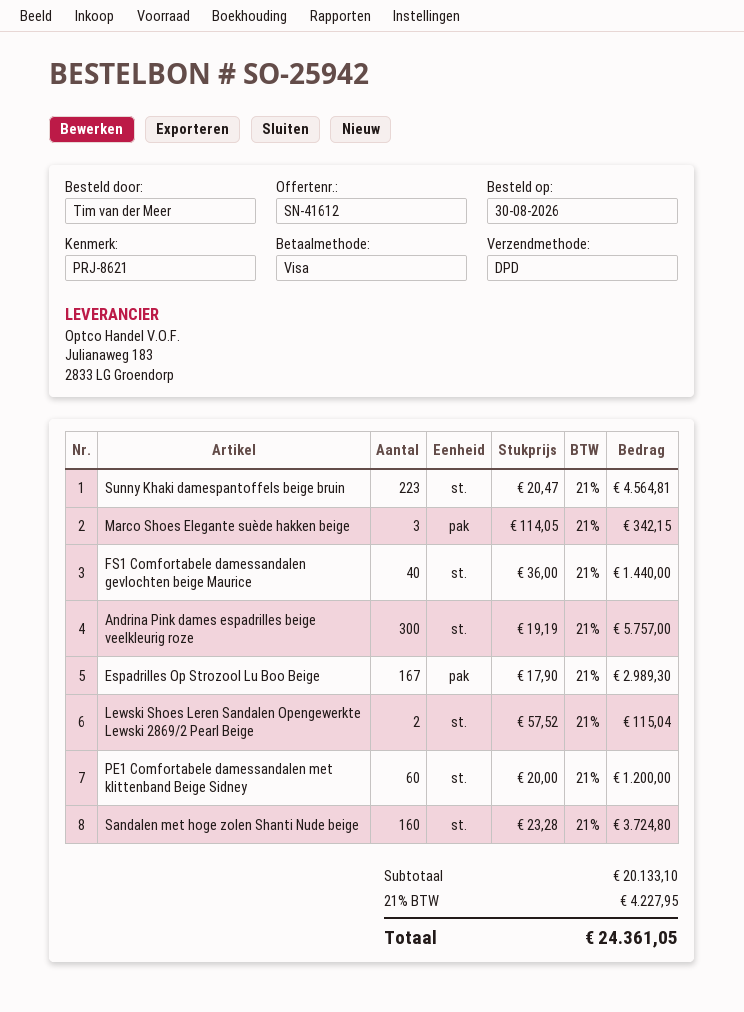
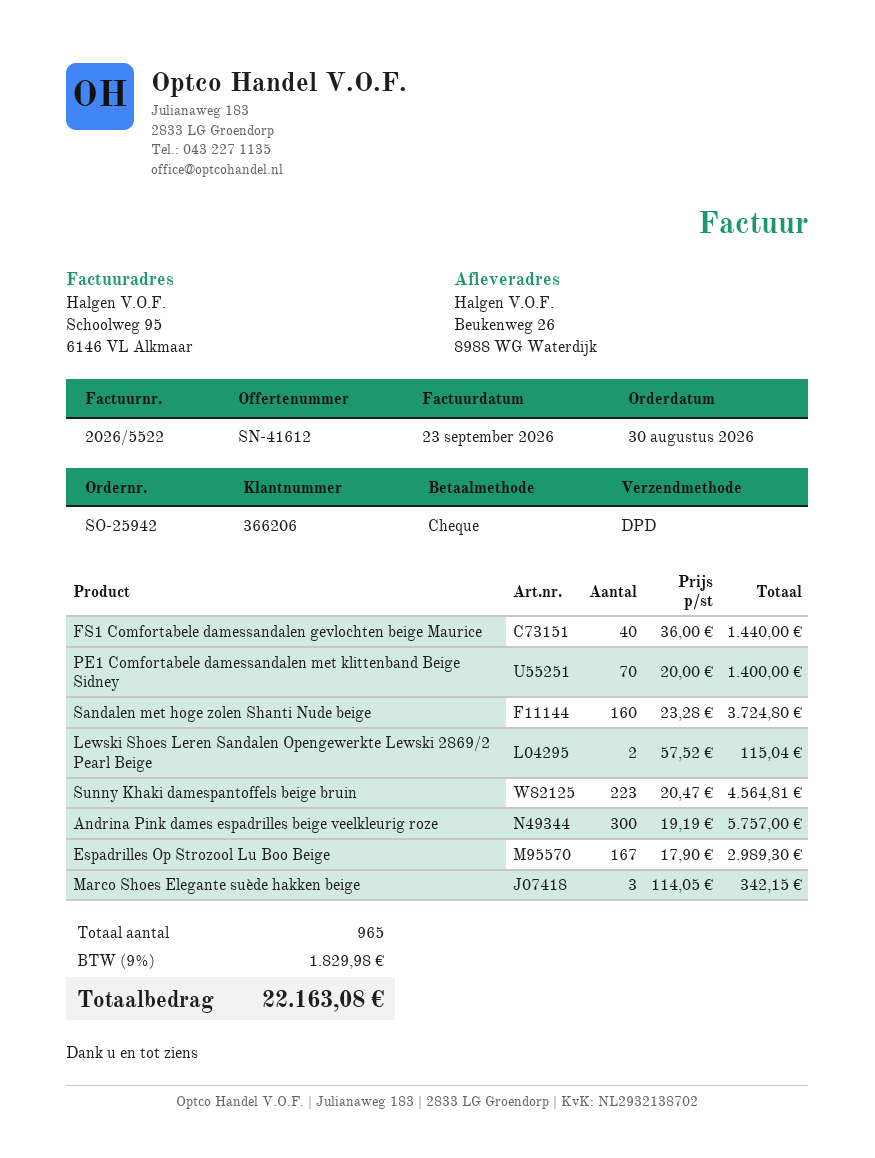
payment method: Visa -> cheque
PE1 Comfortabele damessandalen met klittenband Beige Sidney: 60 x 20.00 = 1200.00 -> 70 x 20.00 = 1400.00
tax: 21% = 4227.95 -> 9% = 1829.98
total: 24361.05 -> 22163.08

